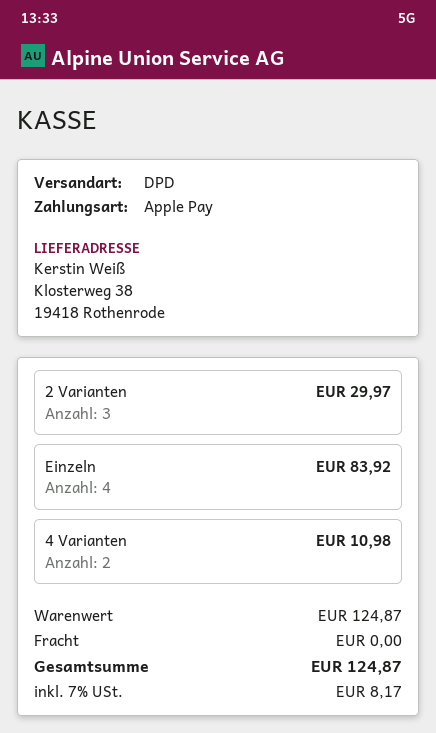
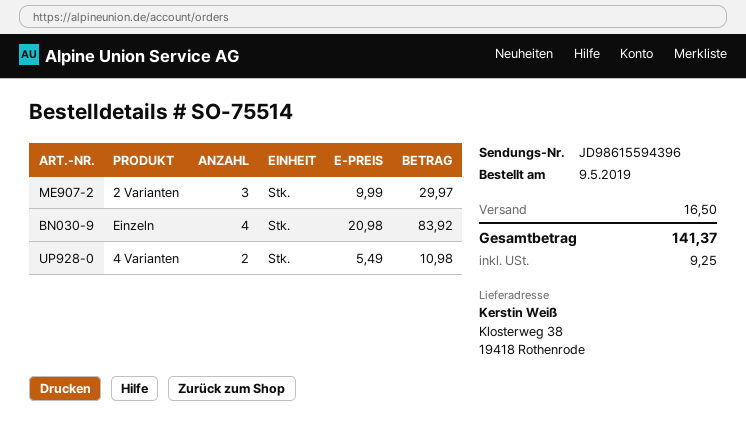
shipping: 0.00 -> 16.50
tax: 8.17 -> 9.25
total: 124.87 -> 141.37

